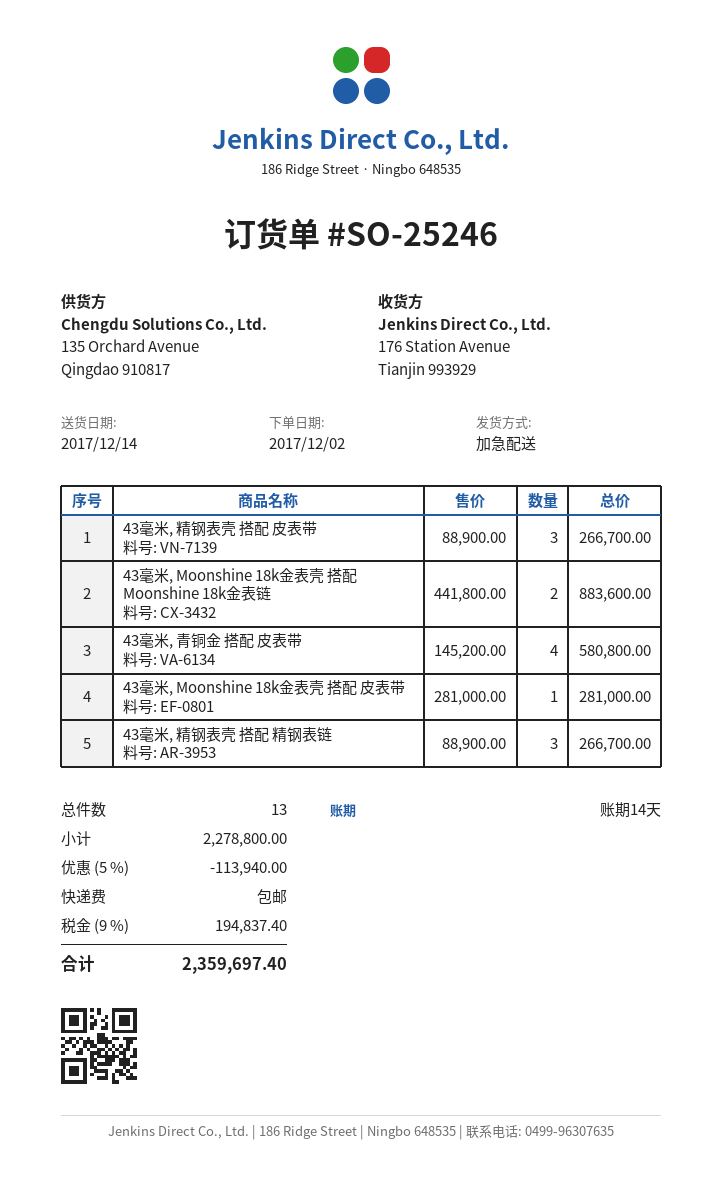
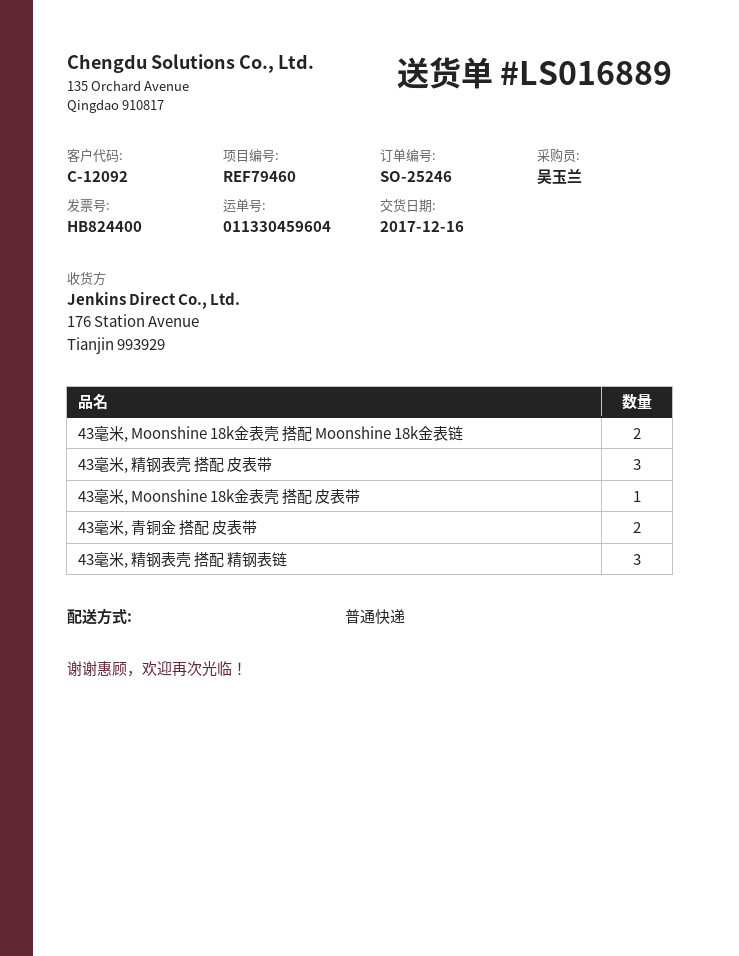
delivery date: 2017-12-14 -> 2017-12-16
shipping method: express -> standard
43毫米, 青铜金 搭配 皮表带: 4 -> 2

